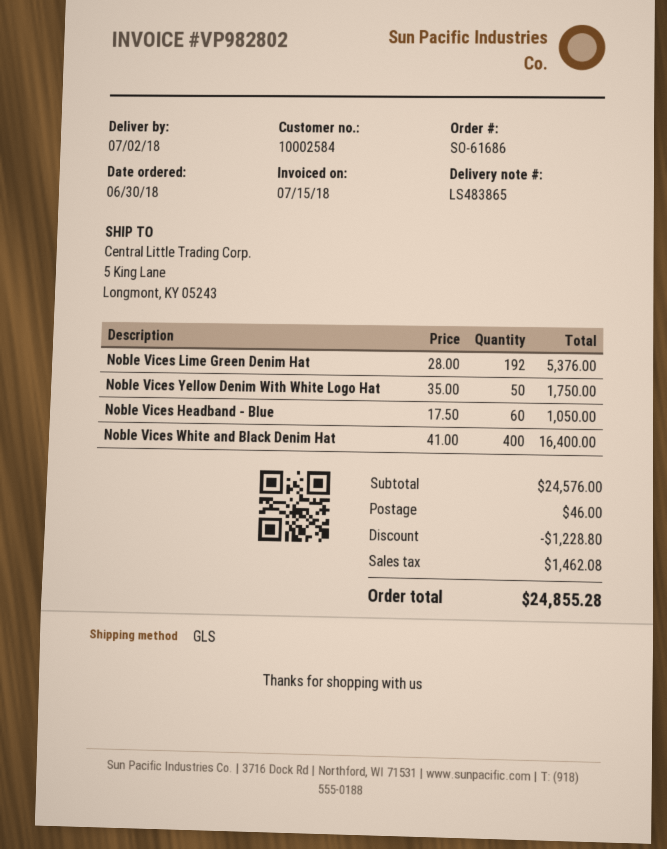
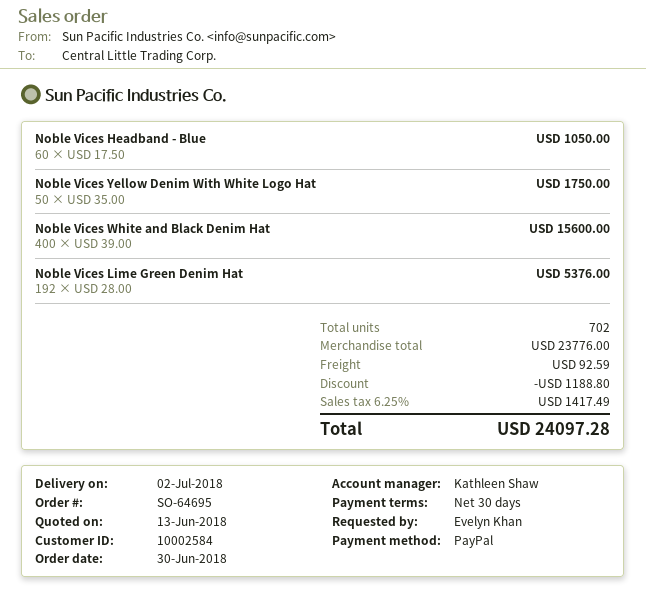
order number: SO-61686 -> SO-64695
Noble Vices White and Black Denim Hat: 400 x 41.00 = 16400.00 -> 400 x 39.00 = 15600.00
subtotal: 24576.00 -> 23776.00
discount: 1228.80 -> 1188.80
shipping: 46.00 -> 92.59
tax: 1462.08 -> 1417.49
total: 24855.28 -> 24097.28

